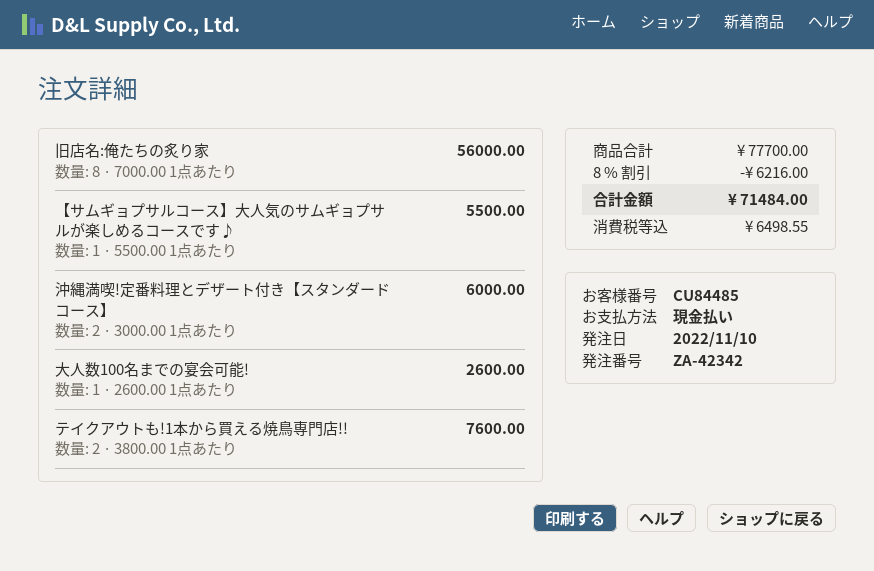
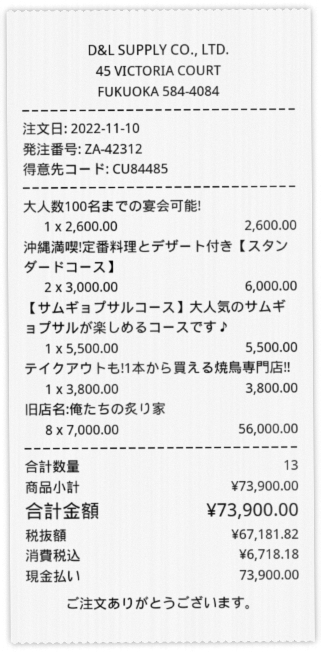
order number: ZA-42342 -> ZA-42312
テイクアウトも!1本から買える焼鳥専門店!!: 2 x 3800.00 = 7600.00 -> 1 x 3800.00 = 3800.00
subtotal: 77700.00 -> 73900.00
discount: 8% = 6216.00 -> none
tax: 6498.55 -> 6718.18
total: 71484.00 -> 73900.00

